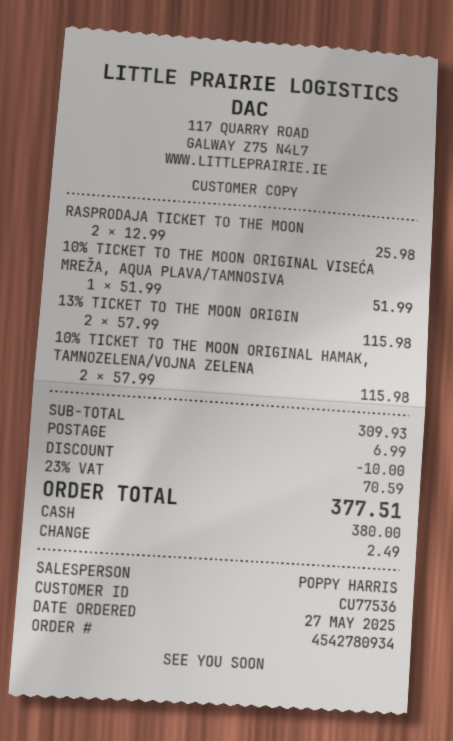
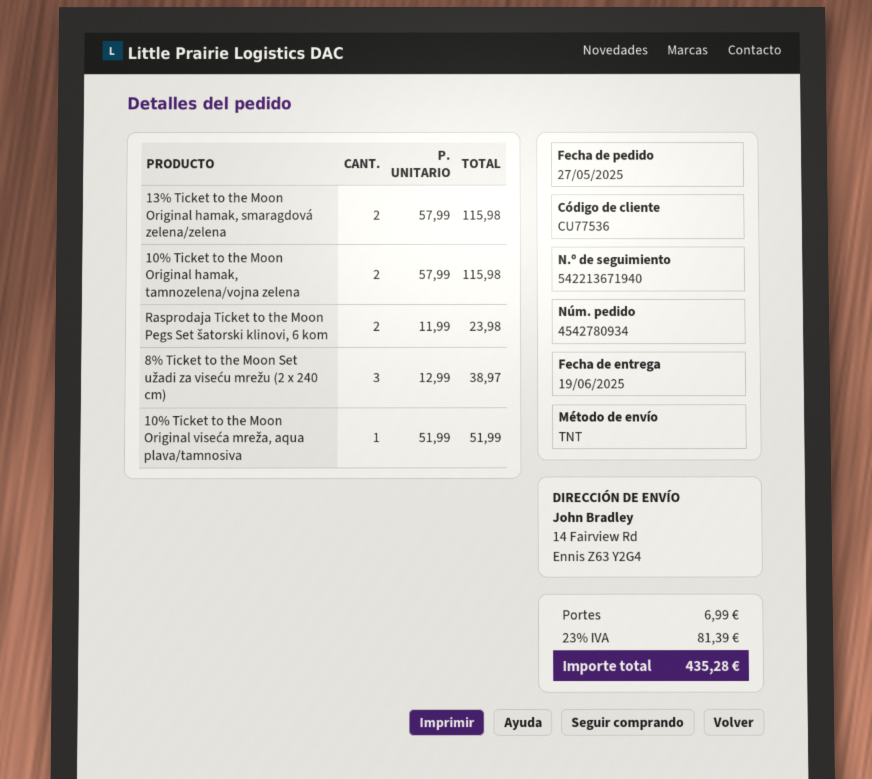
RASPRODAJA TICKET TO THE MOON: 2 x 12.99 = 25.98 -> 2 x 11.99 = 23.98
8% Ticket to the Moon Set užadi za viseću mrežu (2 x 240 cm): none -> 3 x 12.99 = 38.97
discount: 10.00 -> none
tax: 23% = 70.59 -> 23% = 81.39
total: 377.51 -> 435.28

